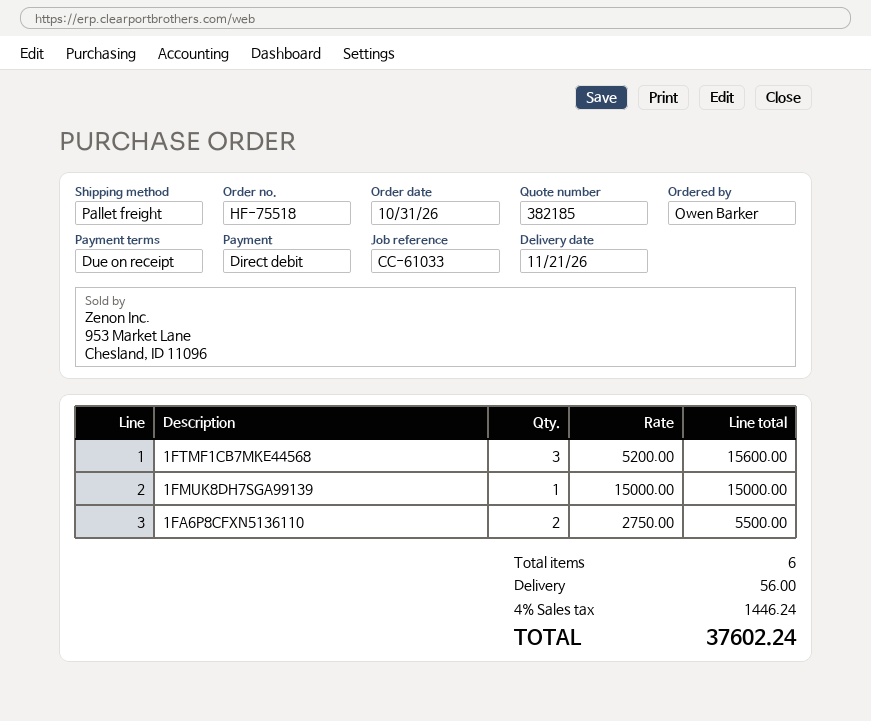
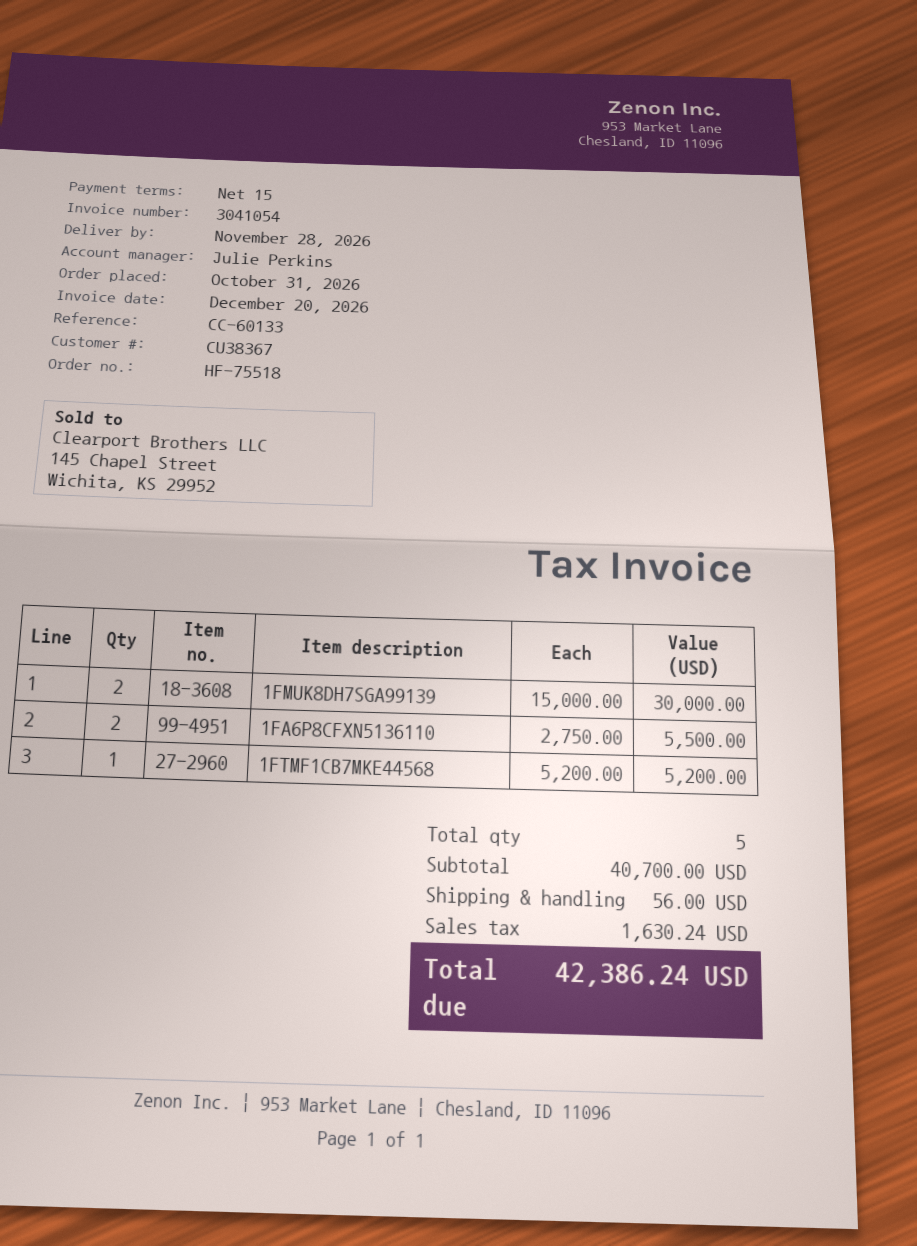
delivery date: 2026-11-21 -> 2026-11-28
payment terms: on receipt -> 15 days
reference: CC-61033 -> CC-60133
1FTMF1CB7MKE44568: 3 x 5200.00 = 15600.00 -> 1 x 5200.00 = 5200.00
1FMUK8DH7SGA99139: 1 x 15000.00 = 15000.00 -> 2 x 15000.00 = 30000.00
total quantity: 6 -> 5
tax: 1446.24 -> 1630.24
total: 37602.24 -> 42386.24

